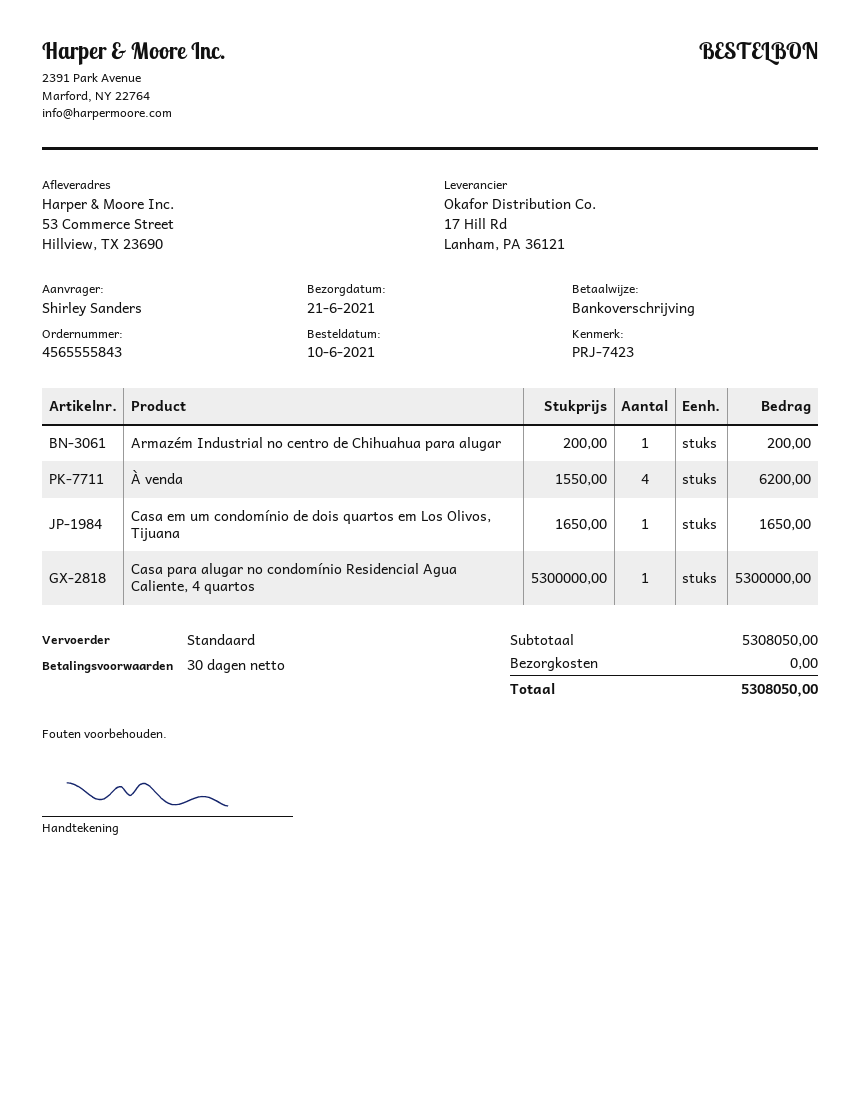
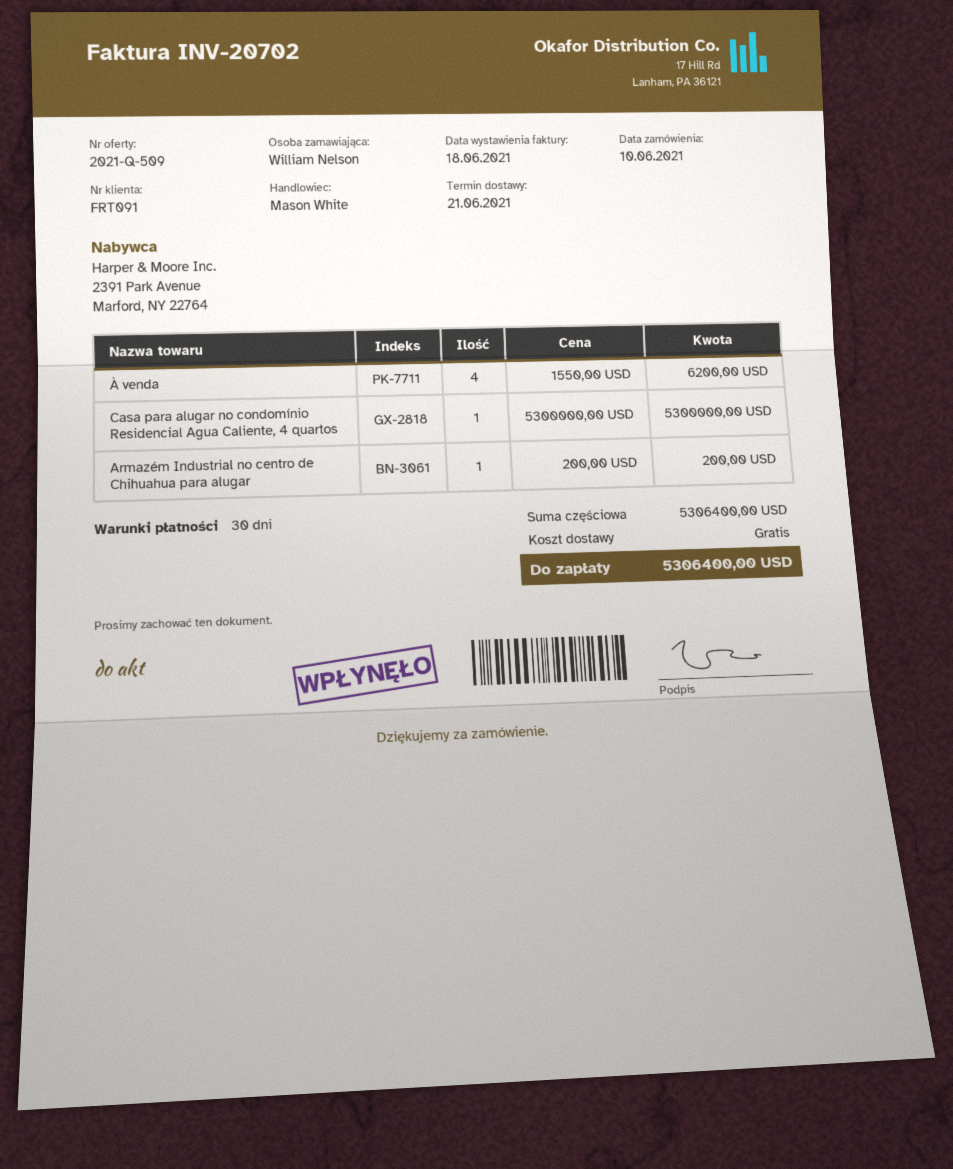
ordered by: Shirley Sanders -> William Nelson
Casa em um condomínio de dois quartos em Los Olivos, Tijuana: 1 x 1650.00 = 1650.00 -> none
subtotal: 5308050.00 -> 5306400.00
total: 5308050.00 -> 5306400.00

